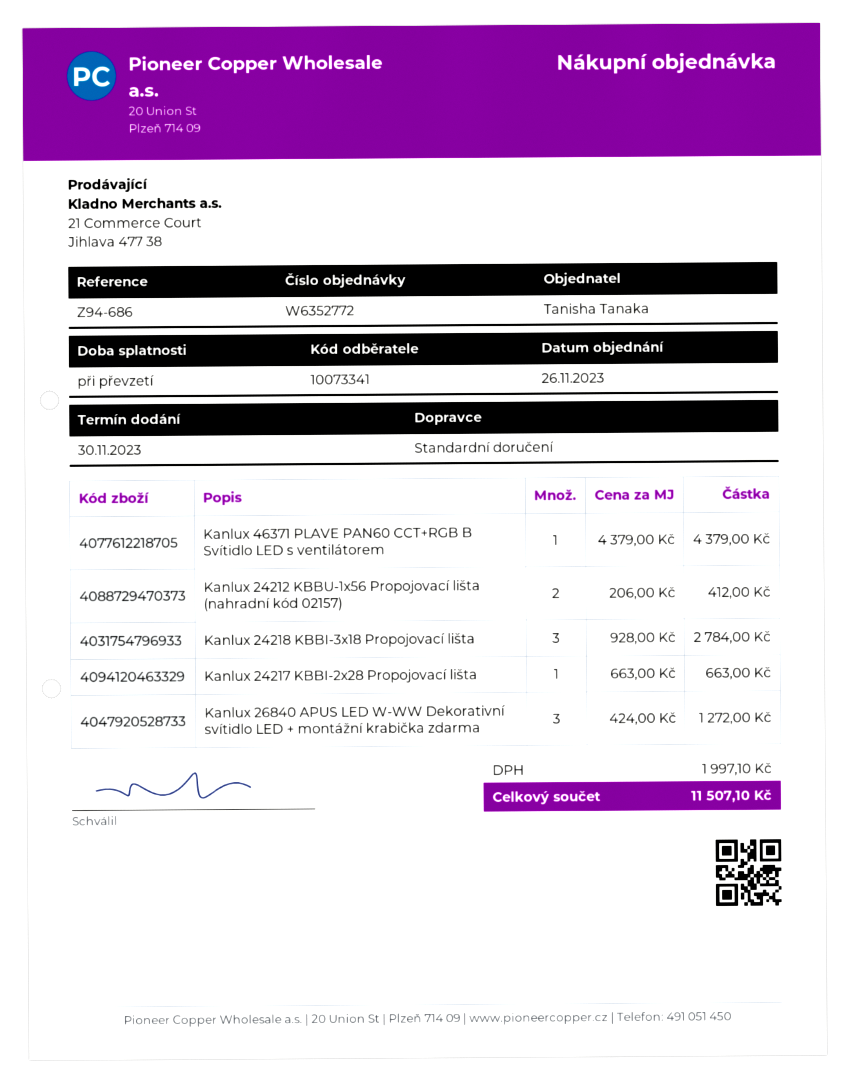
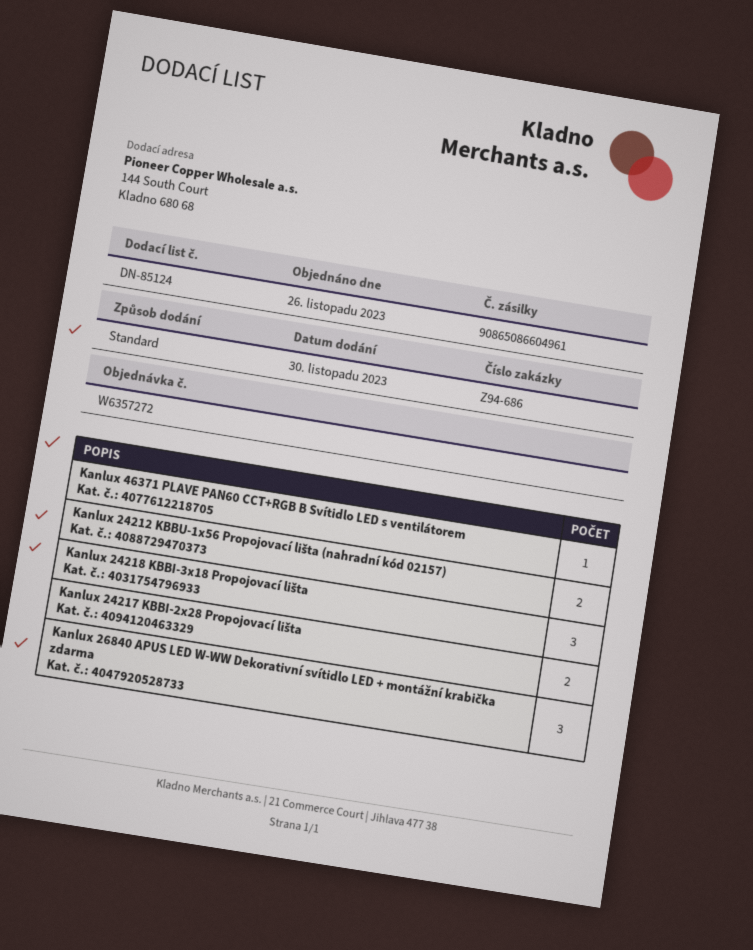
order number: W6352772 -> W6357272
Kanlux 24217 KBBI-2x28 Propojovací lišta: 1 -> 2

